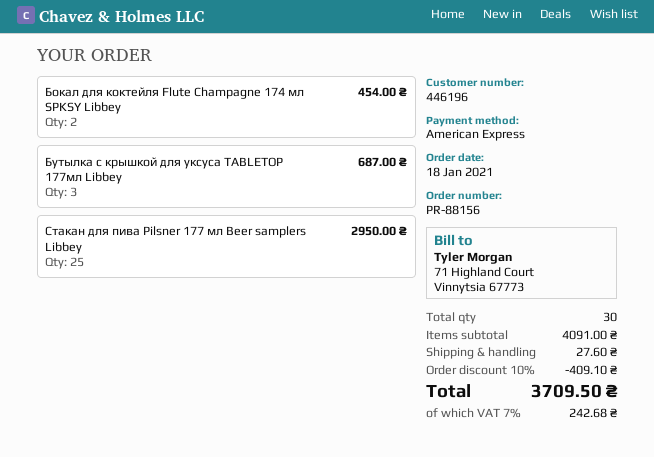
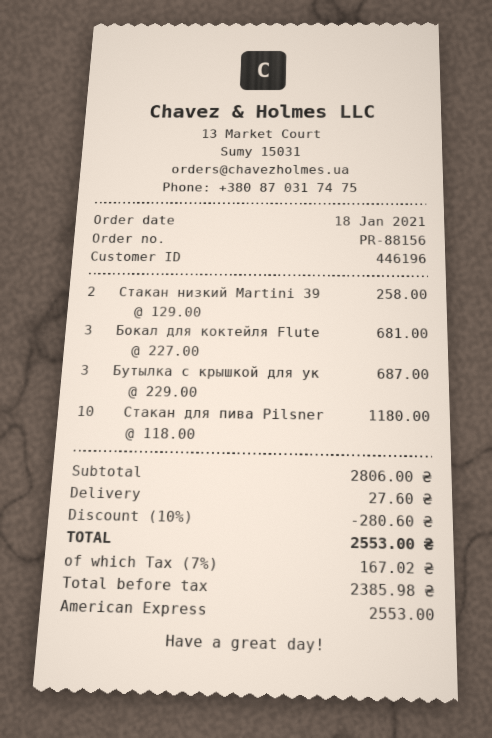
Бокал для коктейля Flute Champagne 174 мл SPKSY Libbey: 2 for 454.00 -> 3 for 681.00
Стакан для пива Pilsner 177 мл Beer samplers Libbey: 25 for 2950.00 -> 10 for 1180.00
Стакан низкий Martini 39: none -> 2 for 258.00
subtotal: 4091.00 -> 2806.00
discount: 10% = 409.10 -> 10% = 280.60
tax: 7% = 242.68 -> 7% = 167.02
total: 3709.50 -> 2553.00

